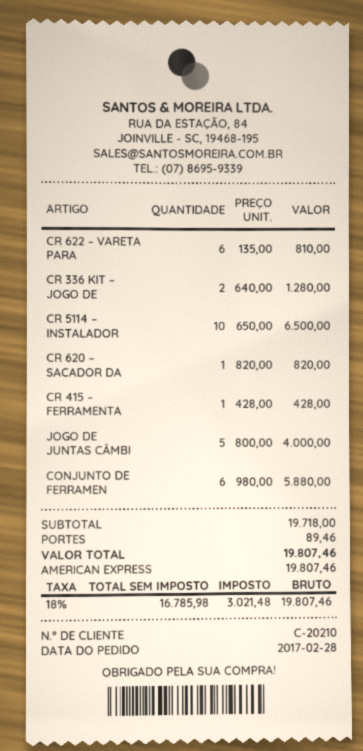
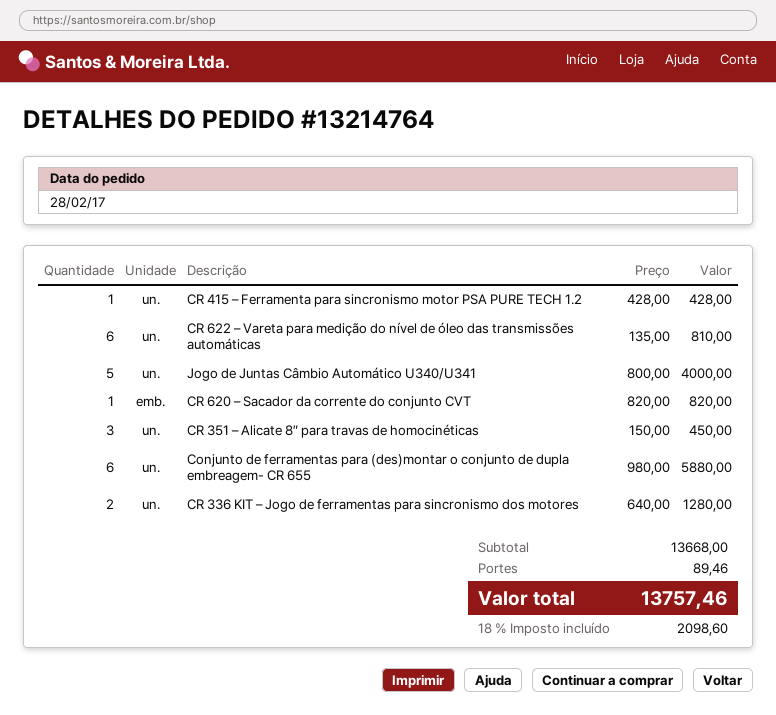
CR 5114 – INSTALADOR: 10 x 650.00 = 6500.00 -> none
CR 351 – Alicate 8″ para travas de homocinéticas: none -> 3 x 150.00 = 450.00
subtotal: 19718.00 -> 13668.00
tax: 18% = 3021.48 -> 18% = 2098.60
total: 19807.46 -> 13757.46

